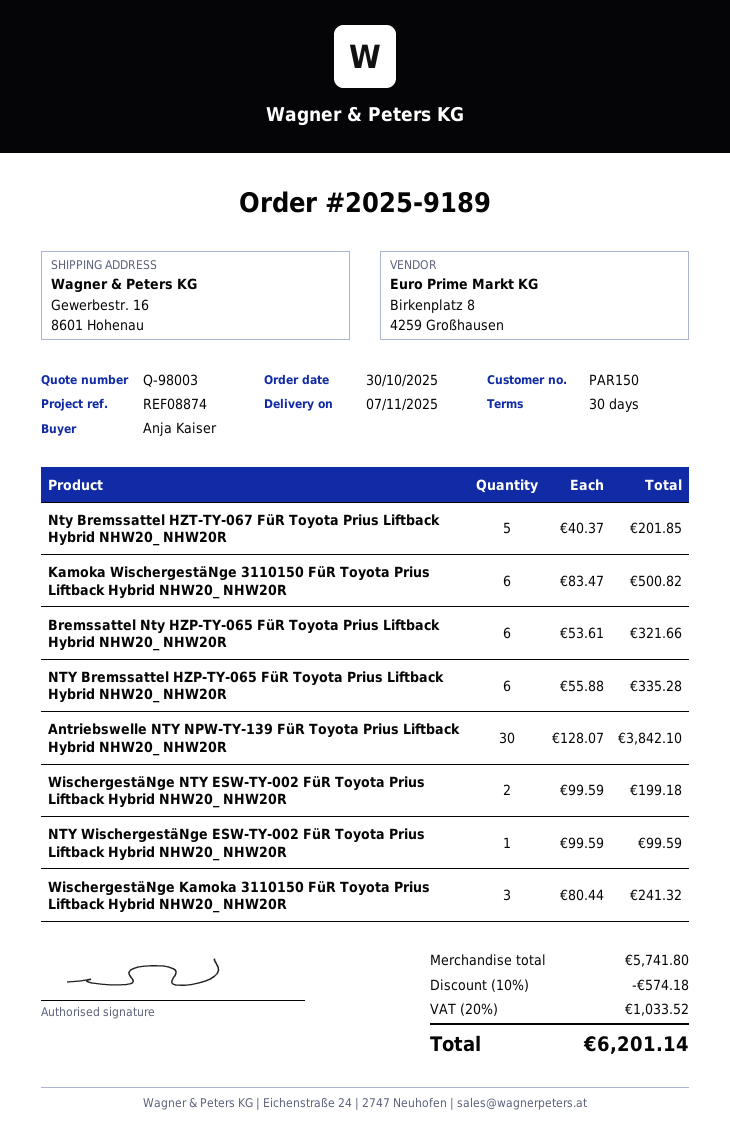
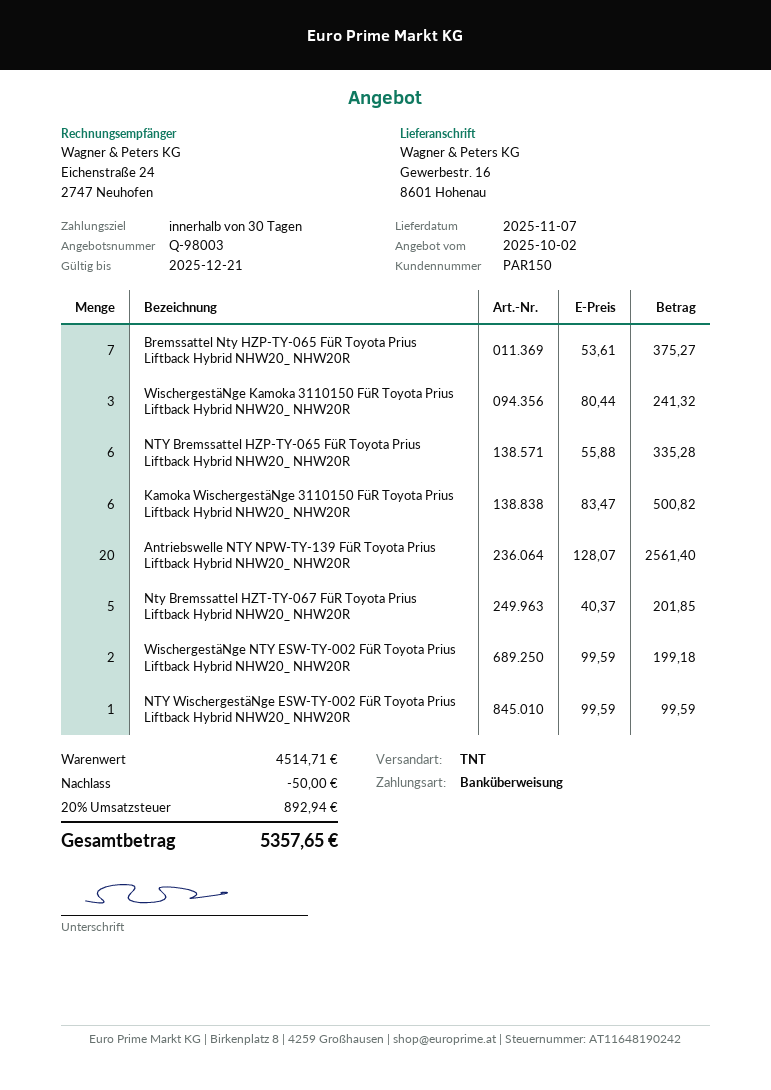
Bremssattel Nty HZP-TY-065 FüR Toyota Prius Liftback Hybrid NHW20_ NHW20R: 6 x 53.61 = 321.66 -> 7 x 53.61 = 375.27
Antriebswelle NTY NPW-TY-139 FüR Toyota Prius Liftback Hybrid NHW20_ NHW20R: 30 x 128.07 = 3842.10 -> 20 x 128.07 = 2561.40
subtotal: 5741.80 -> 4514.71
discount: 574.18 -> 50.00
tax: 20% = 1033.52 -> 20% = 892.94
total: 6201.14 -> 5357.65

